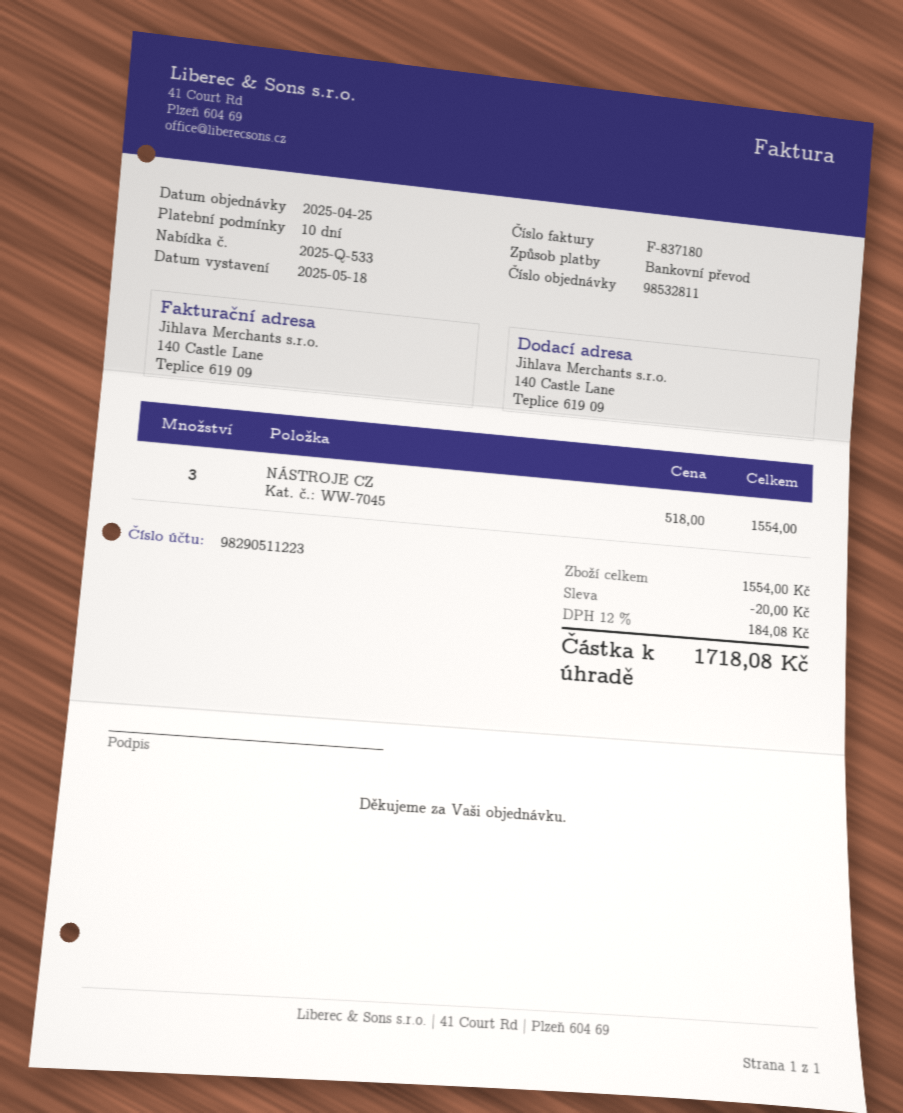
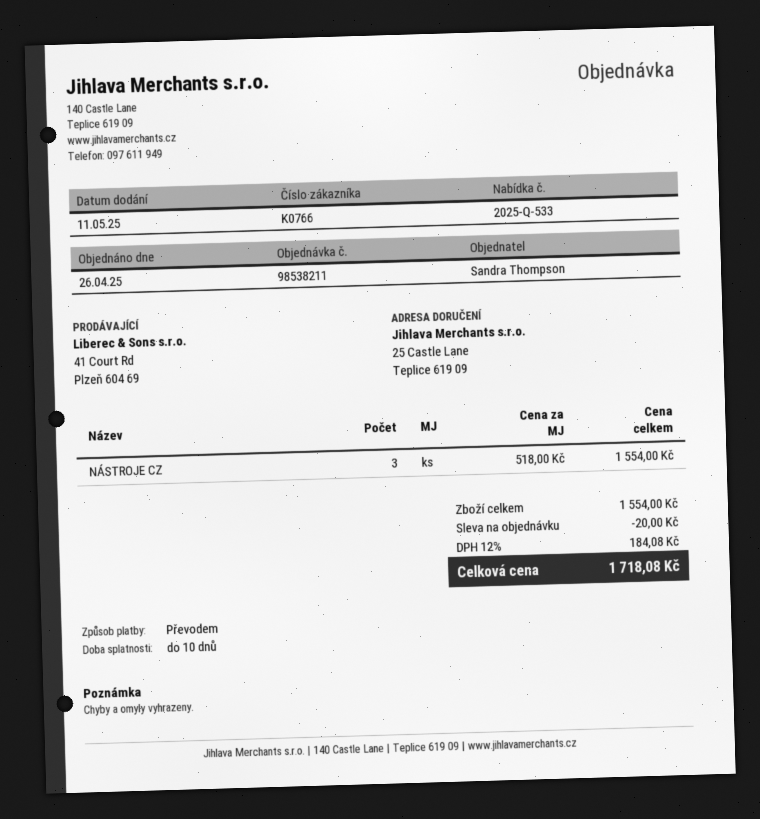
order number: 98532811 -> 98538211
order date: 2025-04-25 -> 2025-04-26
ship to: 140 Castle Lane, Teplice 619 09 -> 25 Castle Lane, Teplice 619 09

